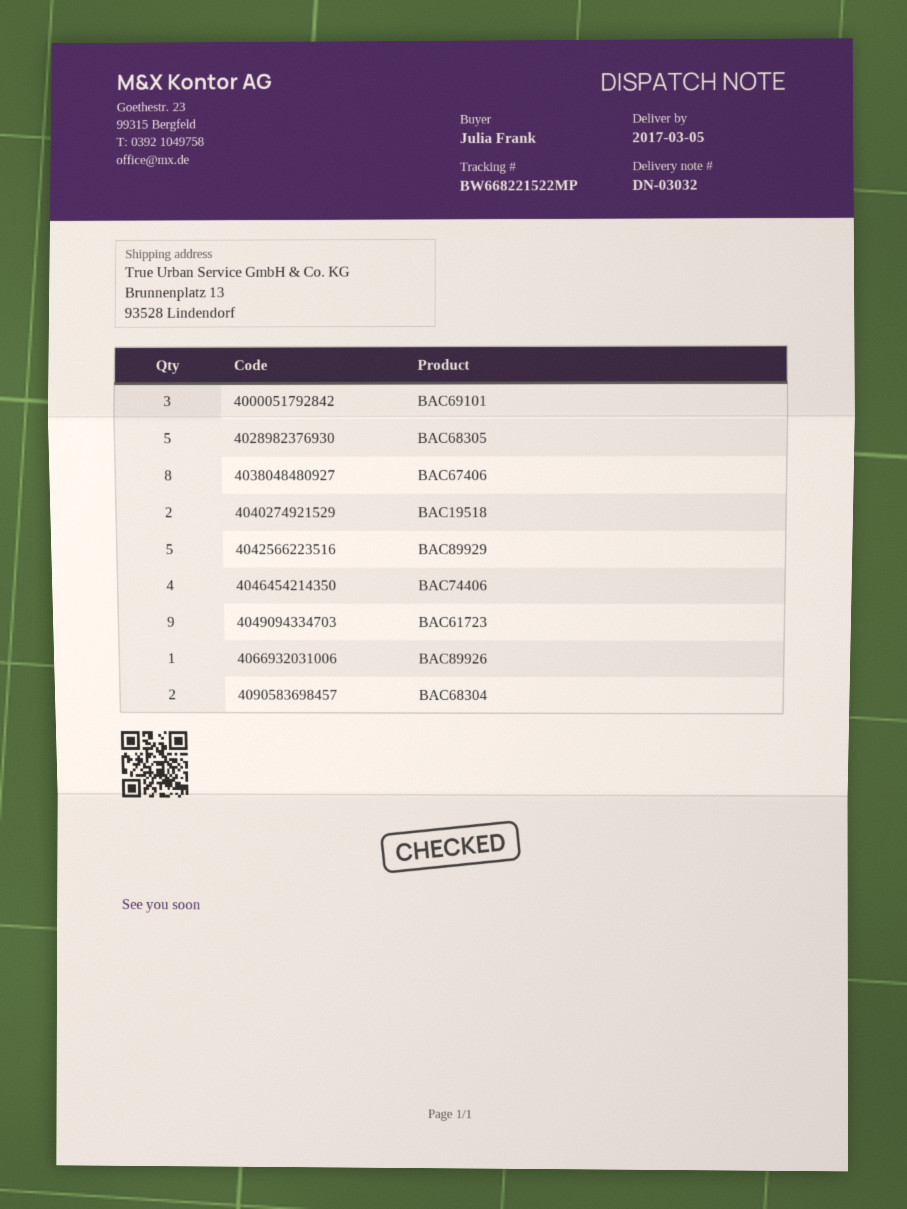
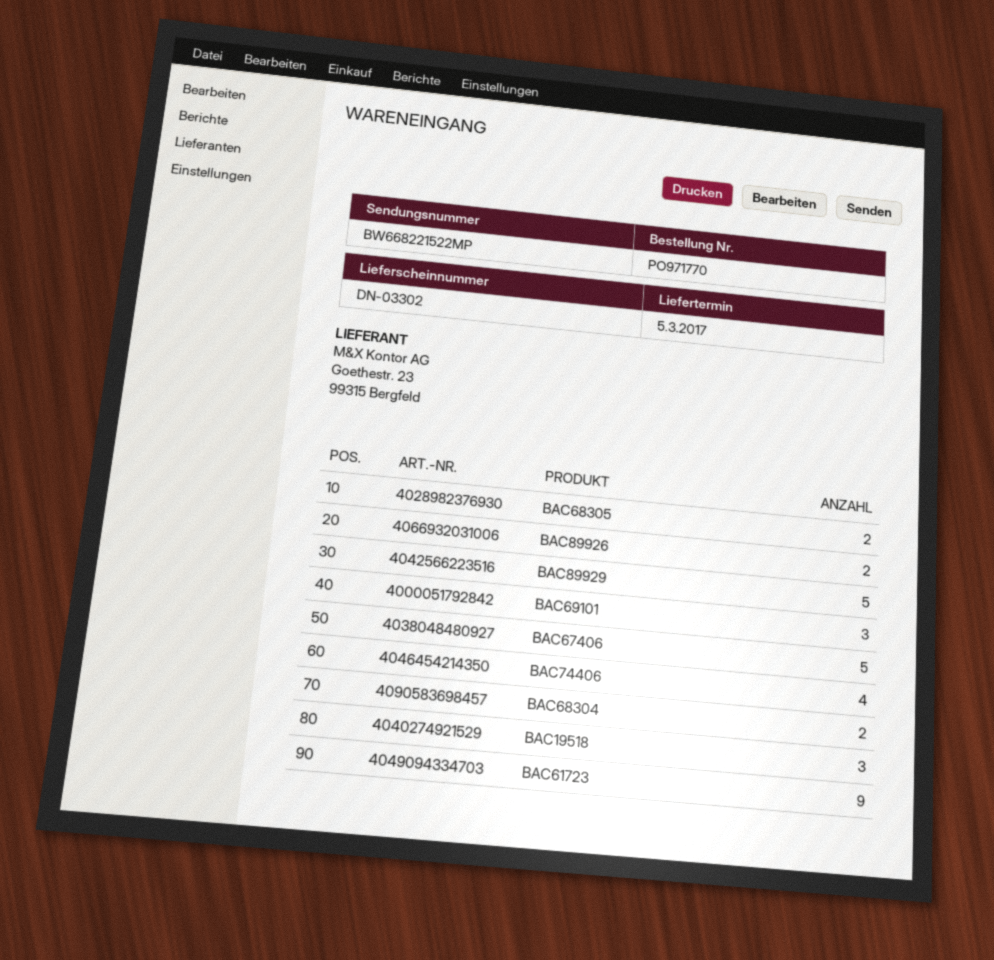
delivery note number: DN-03032 -> DN-03302
BAC68305: 5 -> 2
BAC67406: 8 -> 5
BAC19518: 2 -> 3
BAC89926: 1 -> 2

